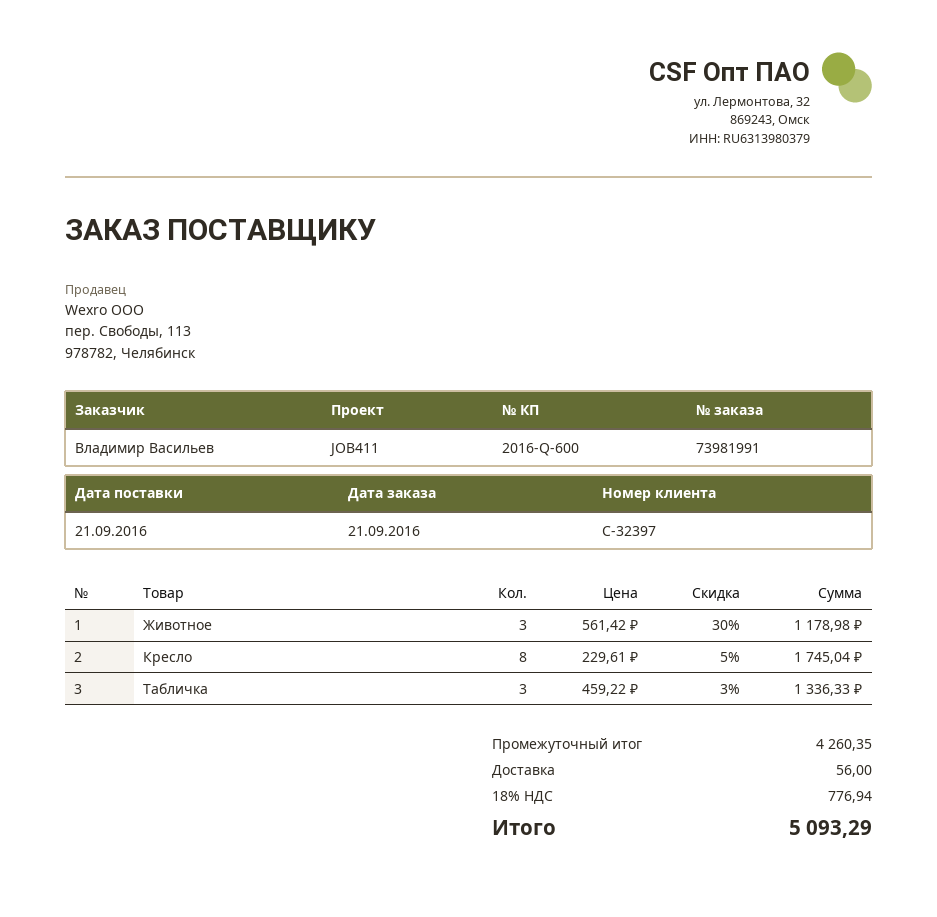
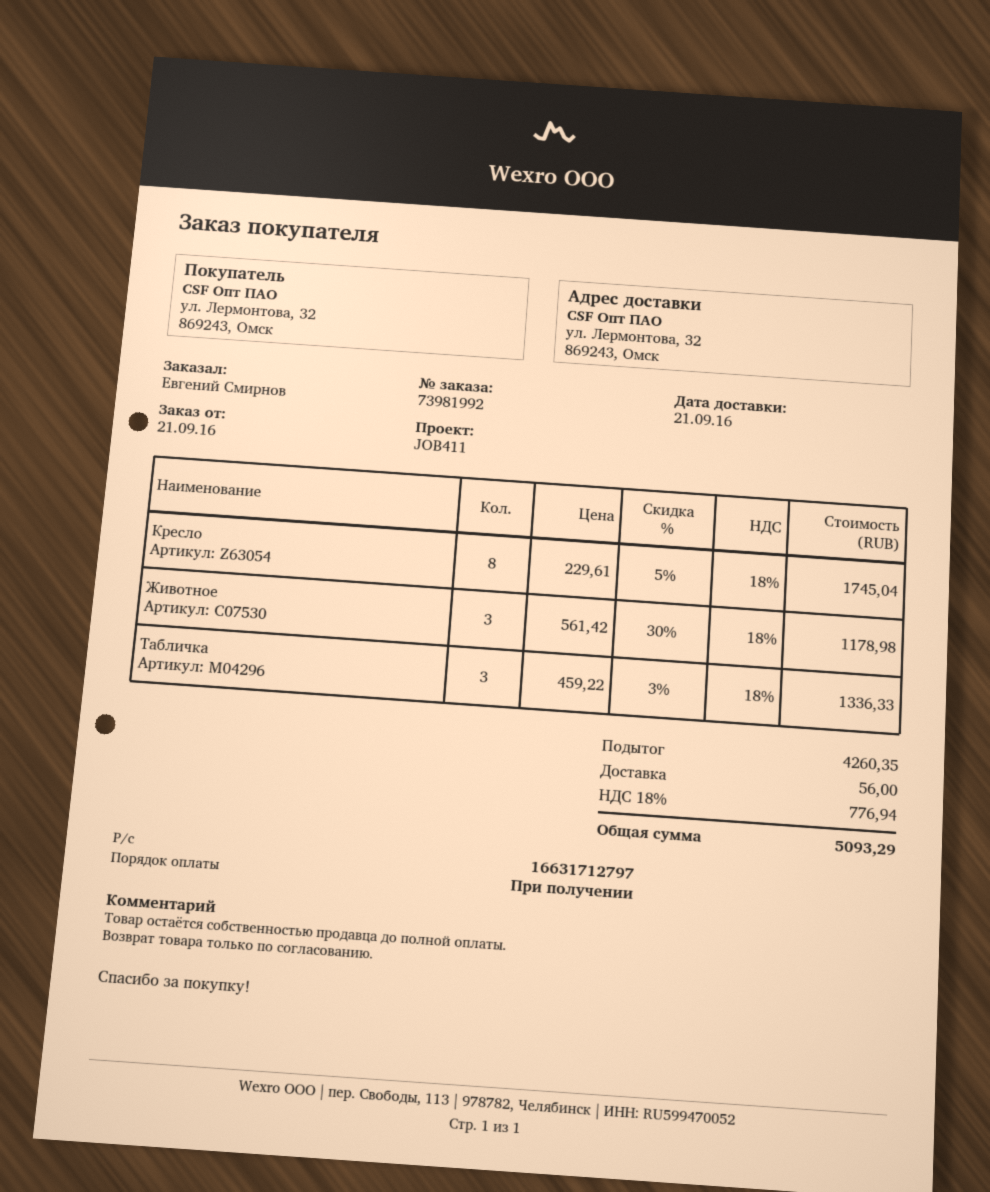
order number: 73981991 -> 73981992
ordered by: Владимир Васильев -> Евгений Смирнов

